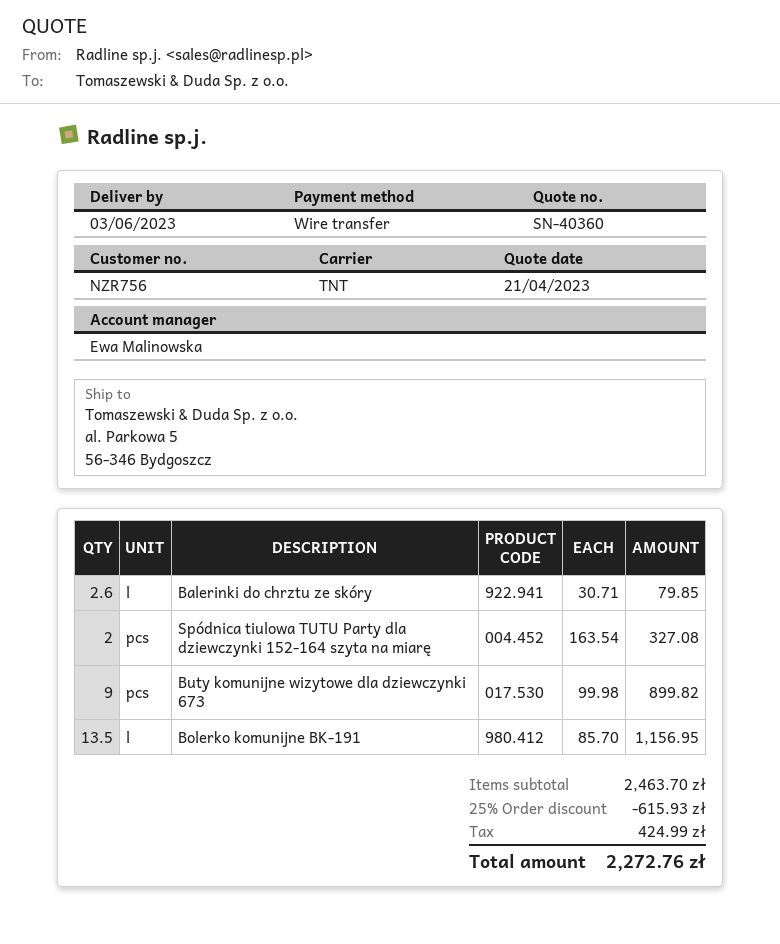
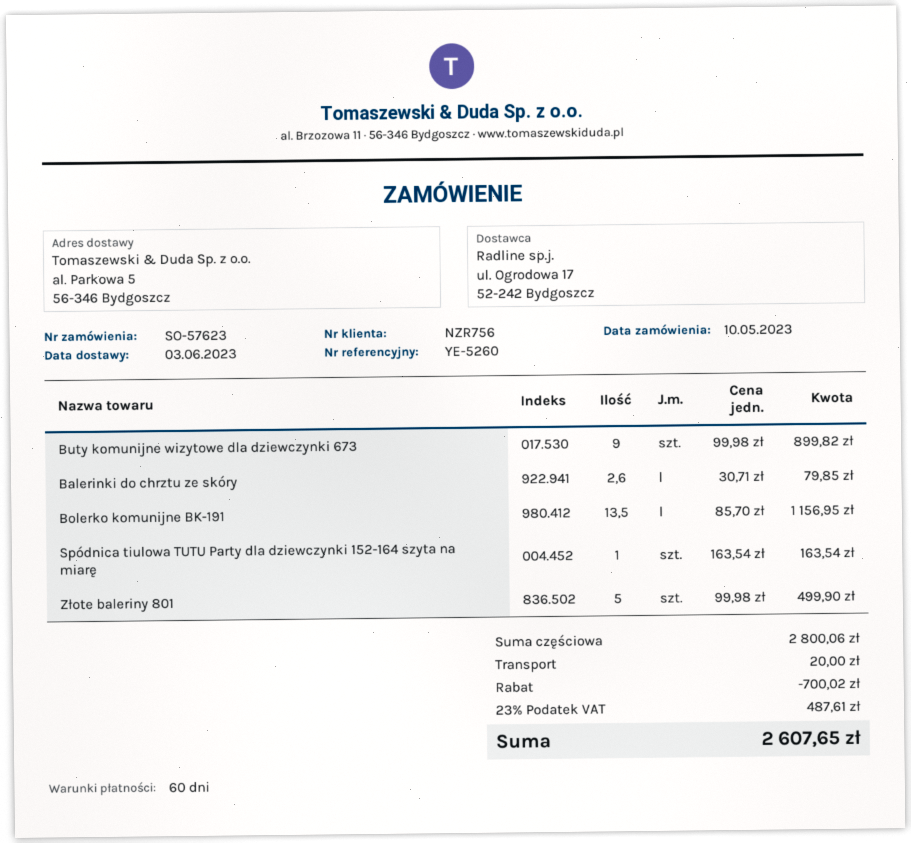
Spódnica tiulowa TUTU Party dla dziewczynki 152-164 szyta na miarę: 2 x 163.54 = 327.08 -> 1 x 163.54 = 163.54
Złote baleriny 801: none -> 5 x 99.98 = 499.90
subtotal: 2463.70 -> 2800.06
discount: 615.93 -> 700.02
shipping: none -> 20.00
tax: 424.99 -> 487.61
total: 2272.76 -> 2607.65

